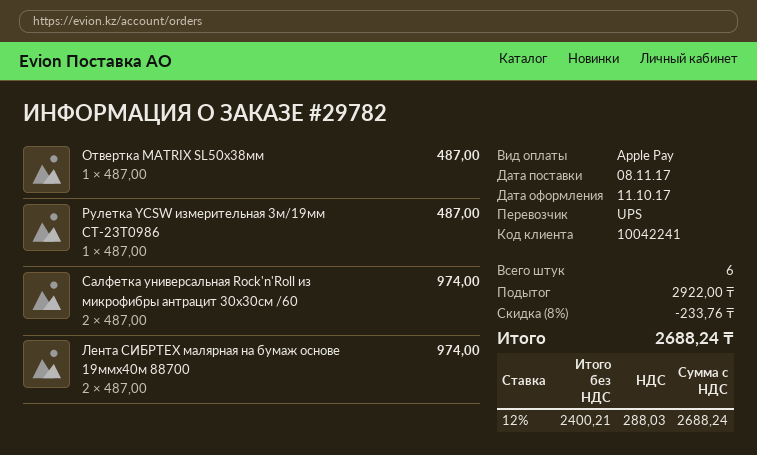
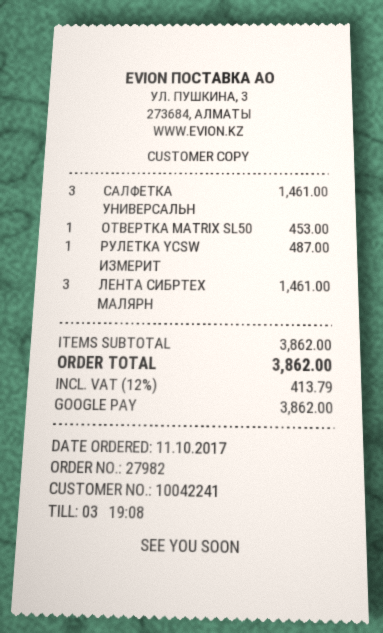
order number: 29782 -> 27982
payment method: Apple Pay -> Google Pay
Отвертка MATRIX SL50х38мм: 1 for 487.00 -> 1 for 453.00
Салфетка универсальная Rock'n'Roll из микрофибры антрацит 30x30см /60: 2 for 974.00 -> 3 for 1461.00
Лента СИБРТЕХ малярная на бумаж основе 19ммx40м 88700: 2 for 974.00 -> 3 for 1461.00
subtotal: 2922.00 -> 3862.00
discount: 8% = 233.76 -> none
tax: 12% = 288.03 -> 12% = 413.79
total: 2688.24 -> 3862.00

